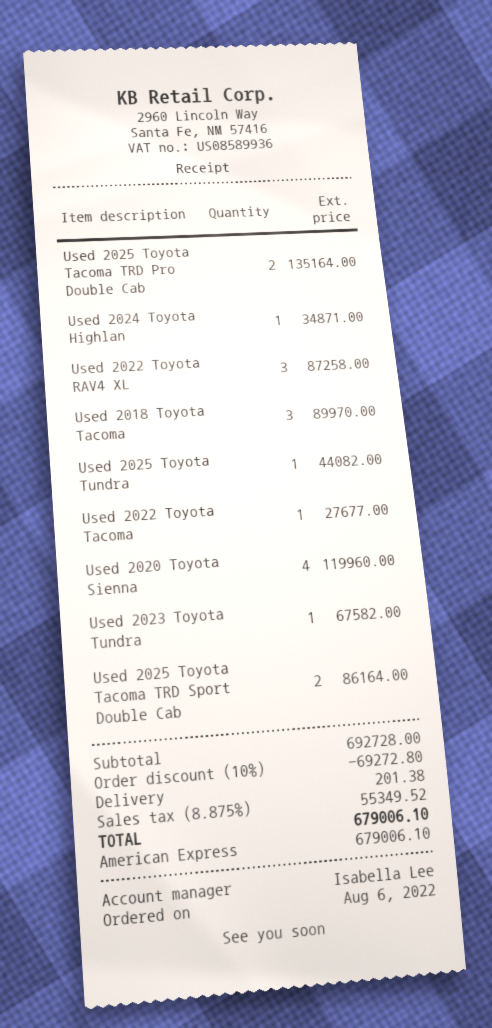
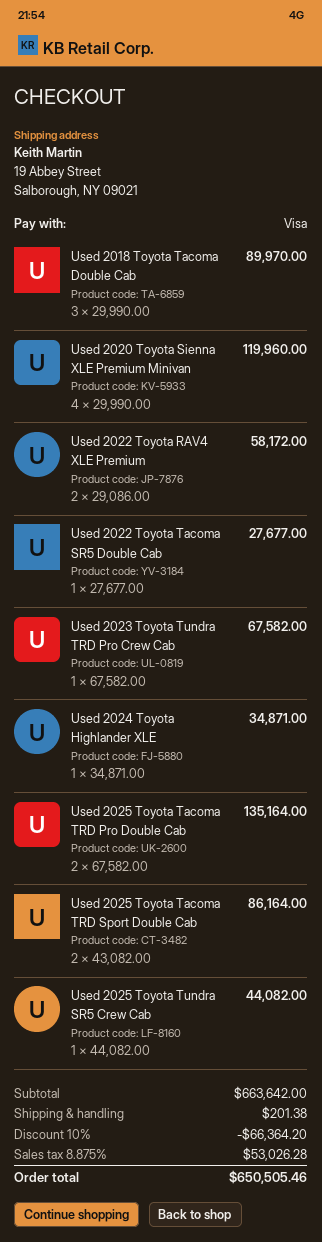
payment method: American Express -> Visa
Used 2022 Toyota RAV4 XL: 3 for 87258.00 -> 2 for 58172.00
subtotal: 692728.00 -> 663642.00
discount: 10% = 69272.80 -> 10% = 66364.20
tax: 8.875% = 55349.52 -> 8.875% = 53026.28
total: 679006.10 -> 650505.46

